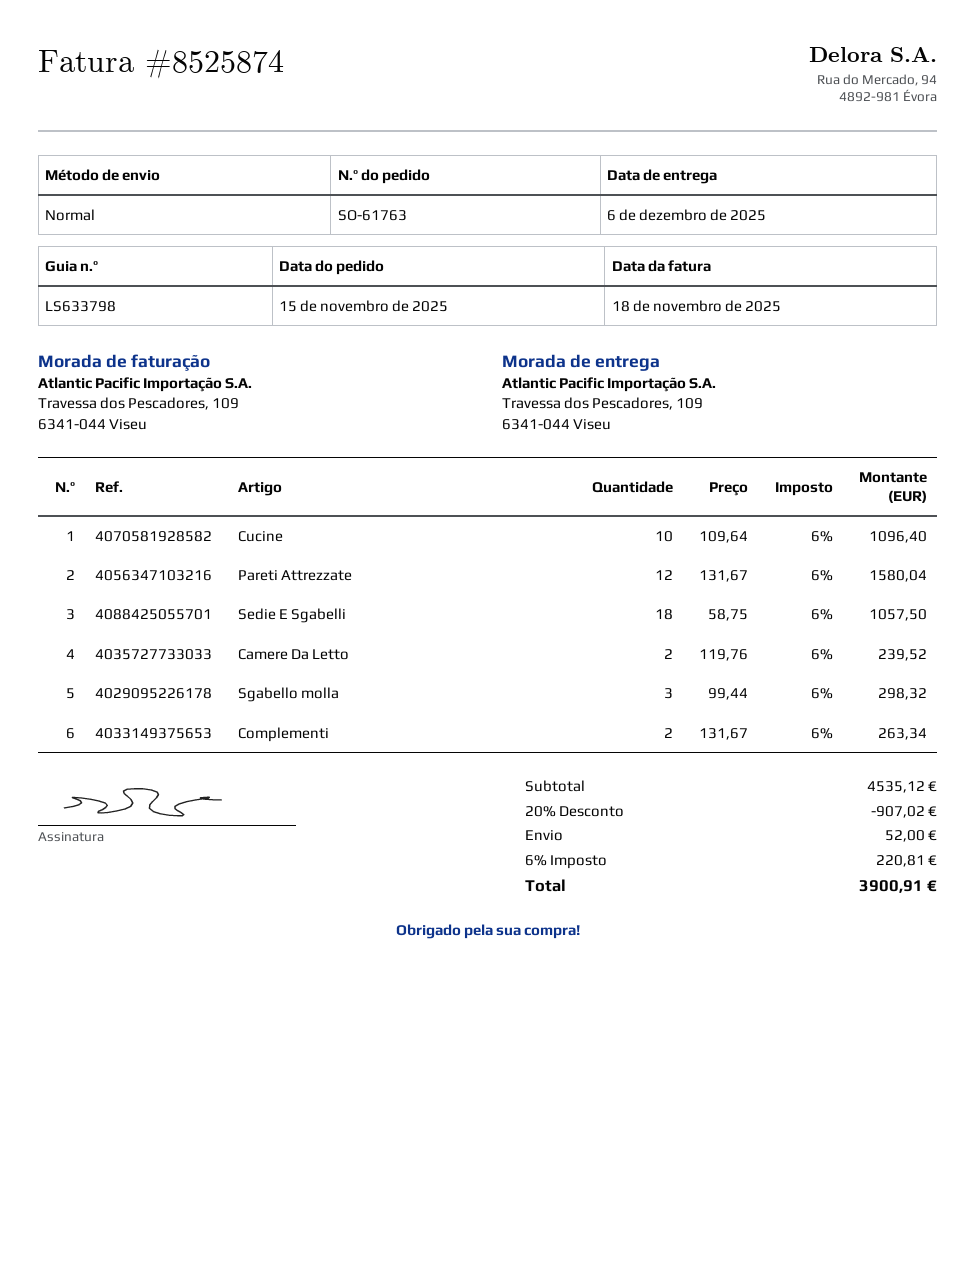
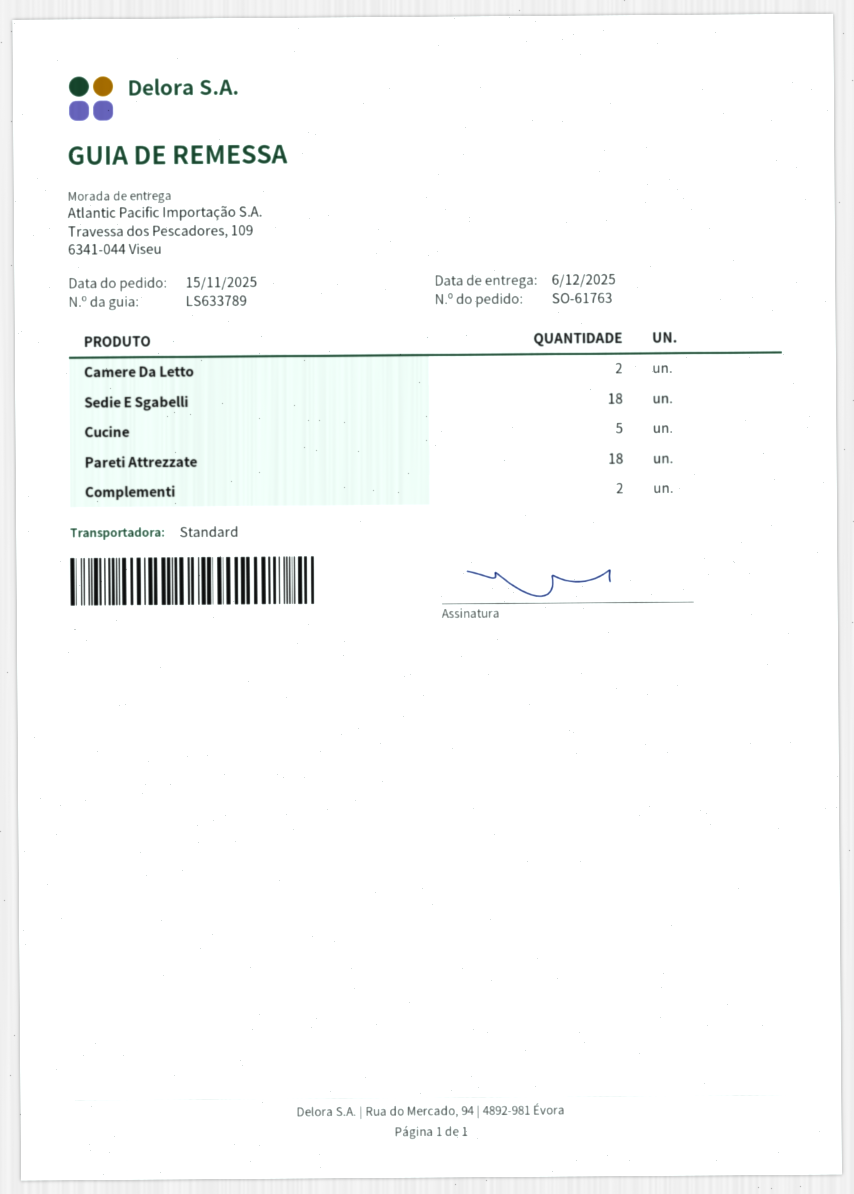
delivery note number: LS633798 -> LS633789
Cucine: 10 -> 5
Pareti Attrezzate: 12 -> 18
Sgabello molla: 3 -> none

